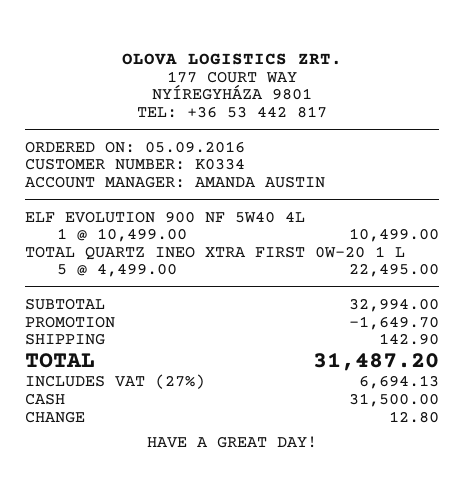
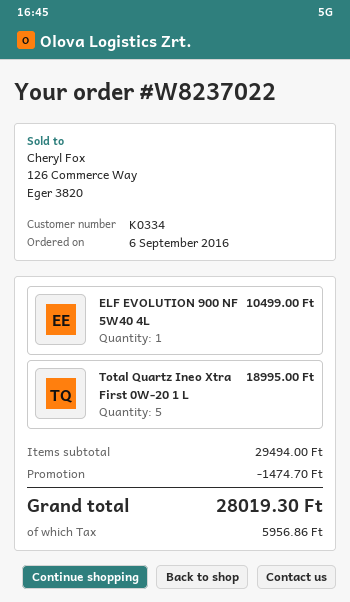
order date: 2016-09-05 -> 2016-09-06
TOTAL QUARTZ INEO XTRA FIRST 0W-20 1 L: 5 for 22495.00 -> 5 for 18995.00
subtotal: 32994.00 -> 29494.00
discount: 1649.70 -> 1474.70
shipping: 142.90 -> none
tax: 6694.13 -> 5956.86
total: 31487.20 -> 28019.30

